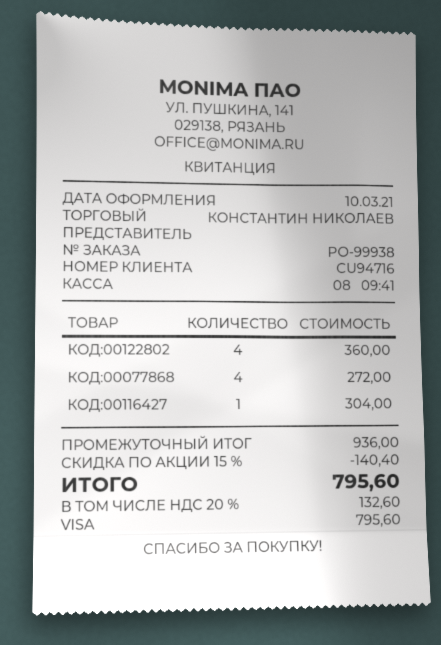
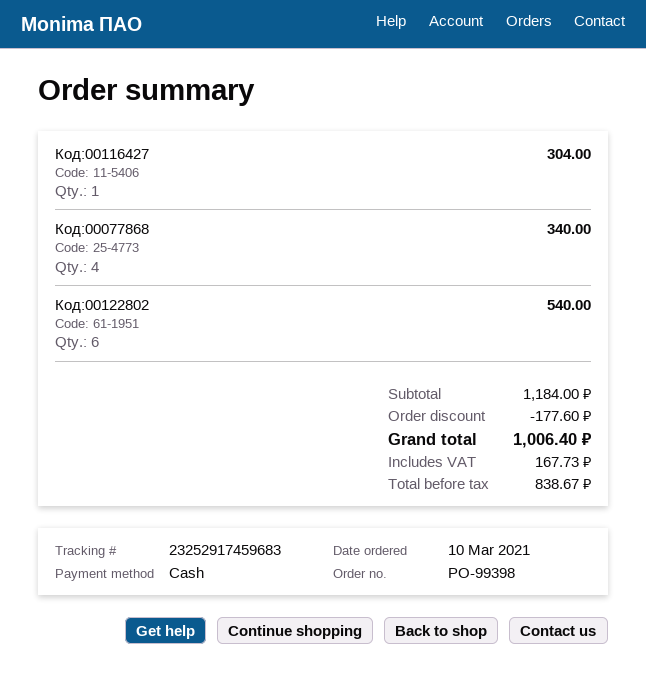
order number: PO-99938 -> PO-99398
payment method: Visa -> cash
КОД:00122802: 4 for 360.00 -> 6 for 540.00
КОД:00077868: 4 for 272.00 -> 4 for 340.00
subtotal: 936.00 -> 1184.00
discount: 140.40 -> 177.60
tax: 132.60 -> 167.73
total: 795.60 -> 1006.40

